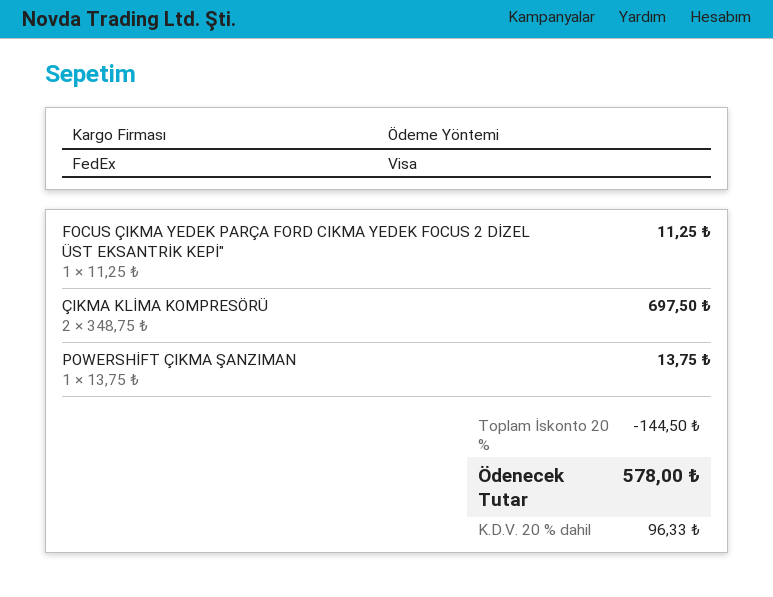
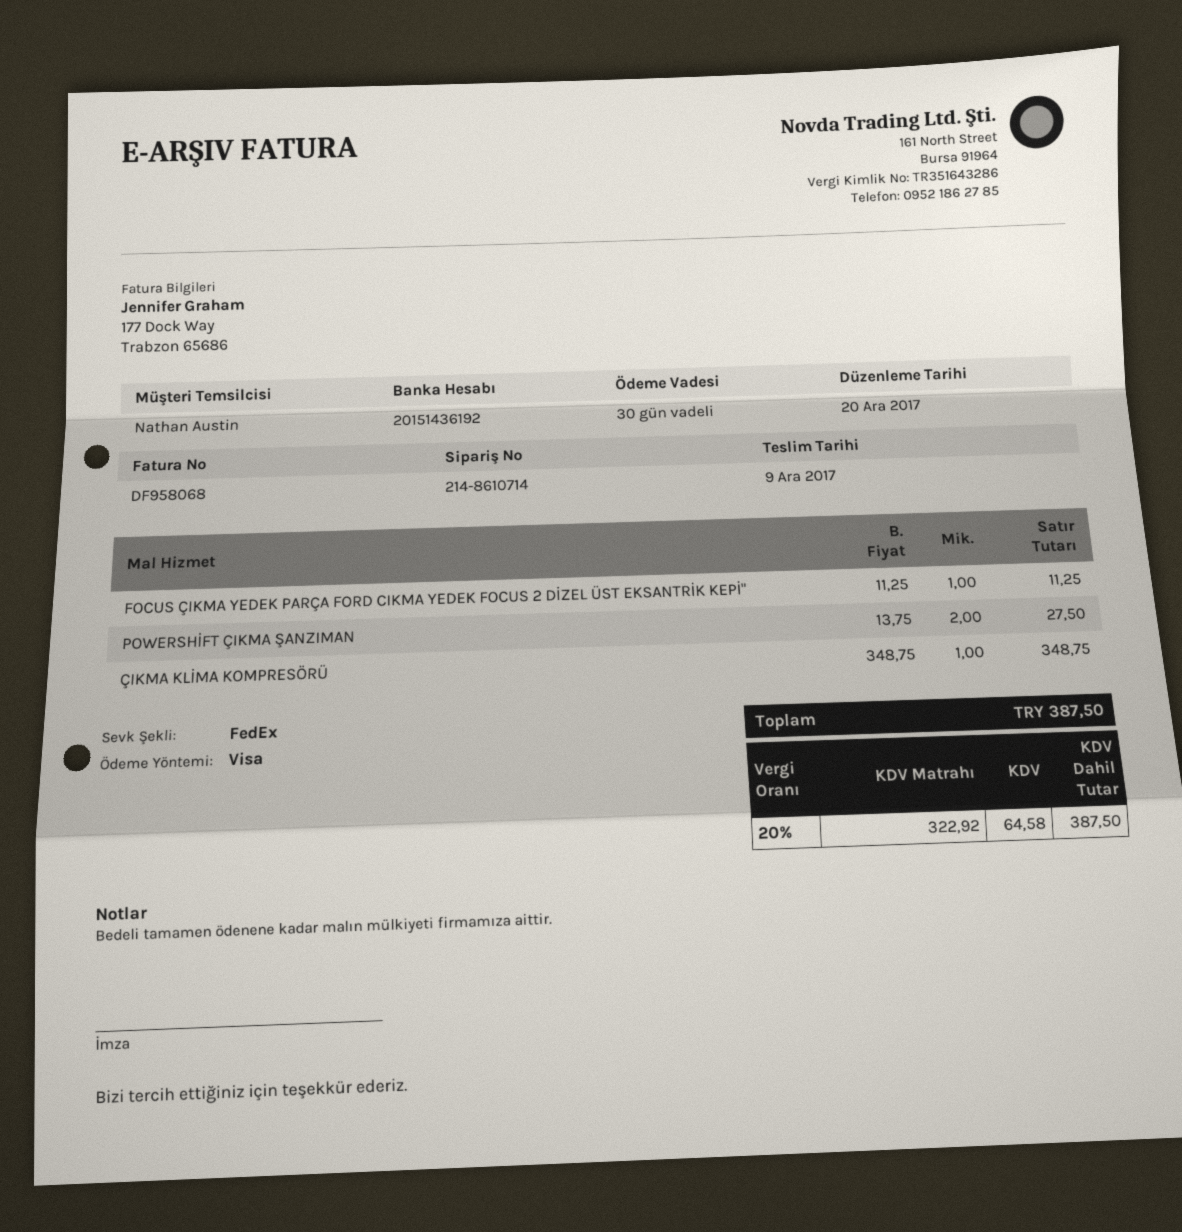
ÇIKMA KLİMA KOMPRESÖRÜ: 2 x 348.75 = 697.50 -> 1 x 348.75 = 348.75
POWERSHİFT ÇIKMA ŞANZIMAN: 1 x 13.75 = 13.75 -> 2 x 13.75 = 27.50
discount: 20% = 144.50 -> none
tax: 20% = 96.33 -> 20% = 64.58
total: 578.00 -> 387.50

